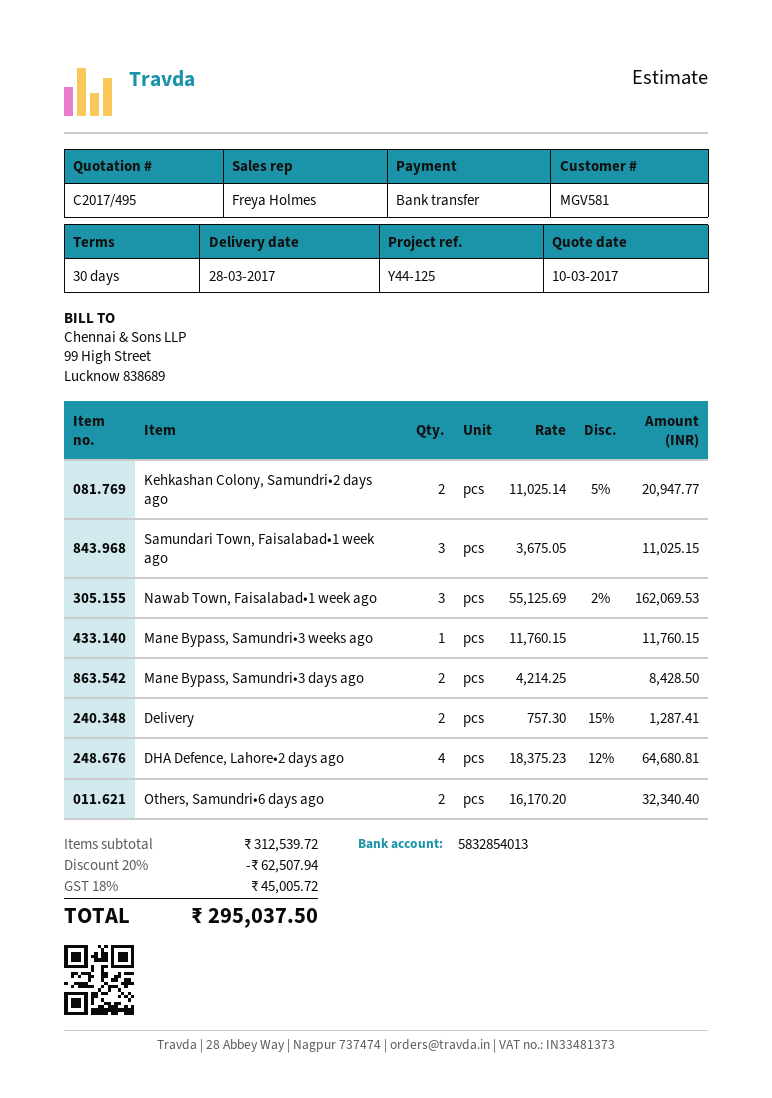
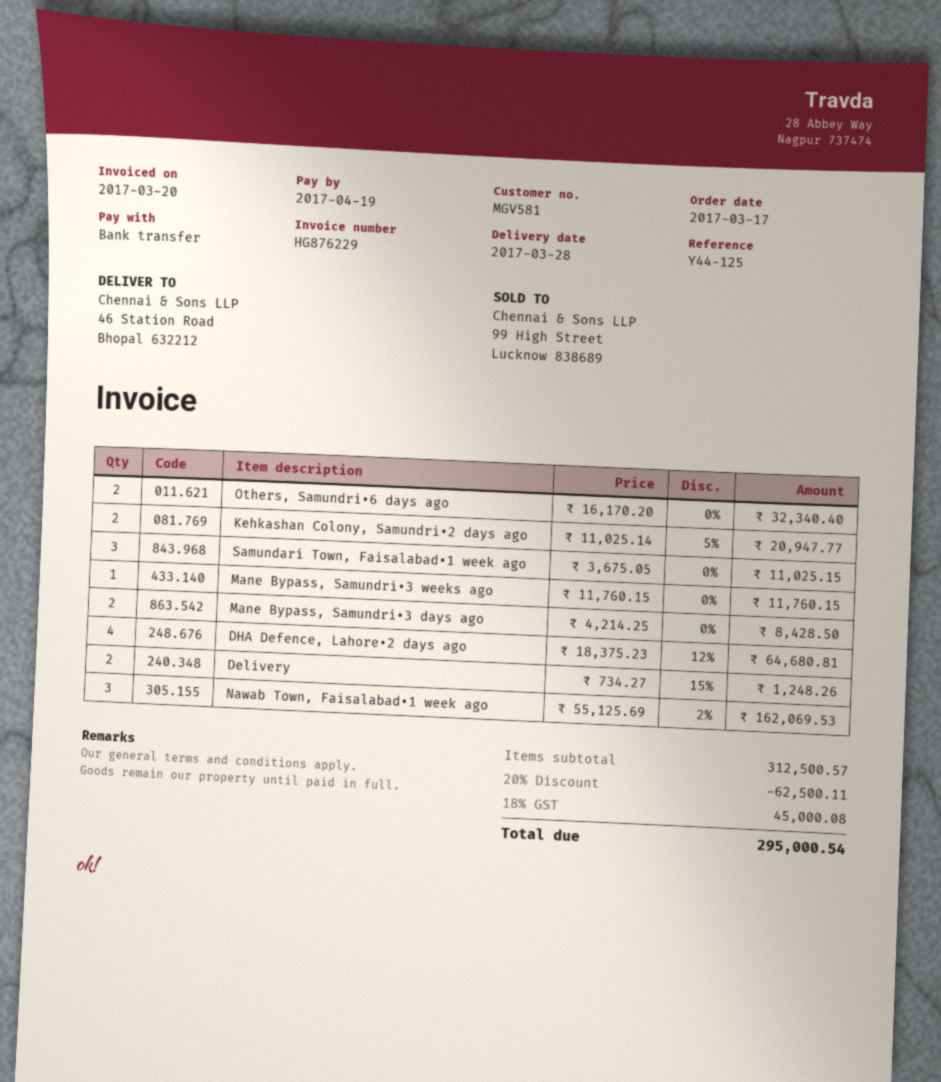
Delivery: 2 x 757.30 - 15% = 1287.41 -> 2 x 734.27 - 15% = 1248.26
subtotal: 312539.72 -> 312500.57
discount: 20% = 62507.94 -> 20% = 62500.11
tax: 18% = 45005.72 -> 18% = 45000.08
total: 295037.50 -> 295000.54

